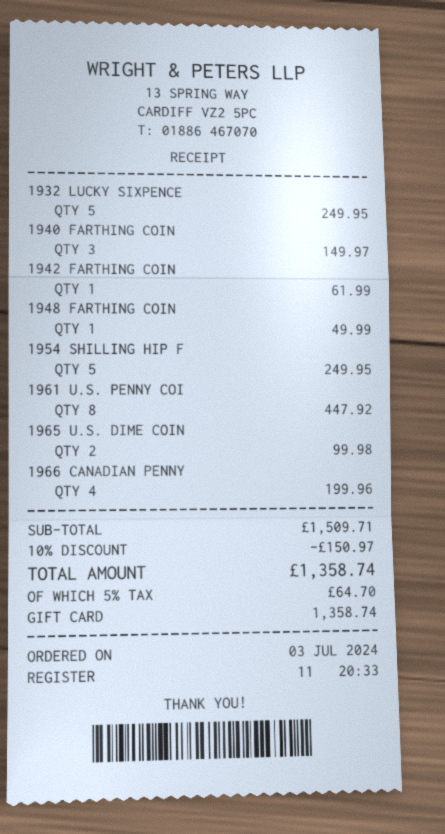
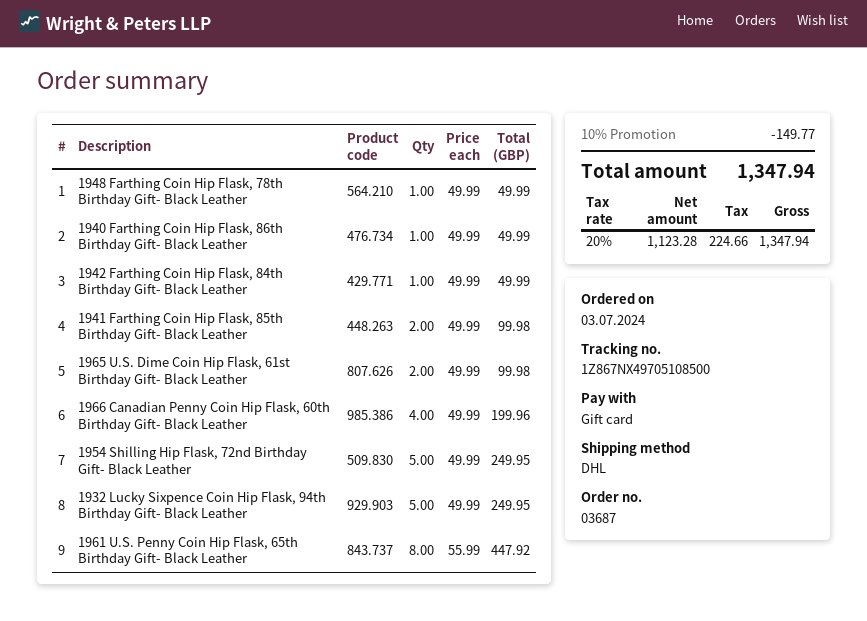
1940 FARTHING COIN: 3 for 149.97 -> 1 for 49.99
1942 FARTHING COIN: 1 for 61.99 -> 1 for 49.99
1941 Farthing Coin Hip Flask, 85th Birthday Gift- Black Leather: none -> 2 for 99.98
discount: 10% = 150.97 -> 10% = 149.77
tax: 5% = 64.70 -> 20% = 224.66
total: 1358.74 -> 1347.94

